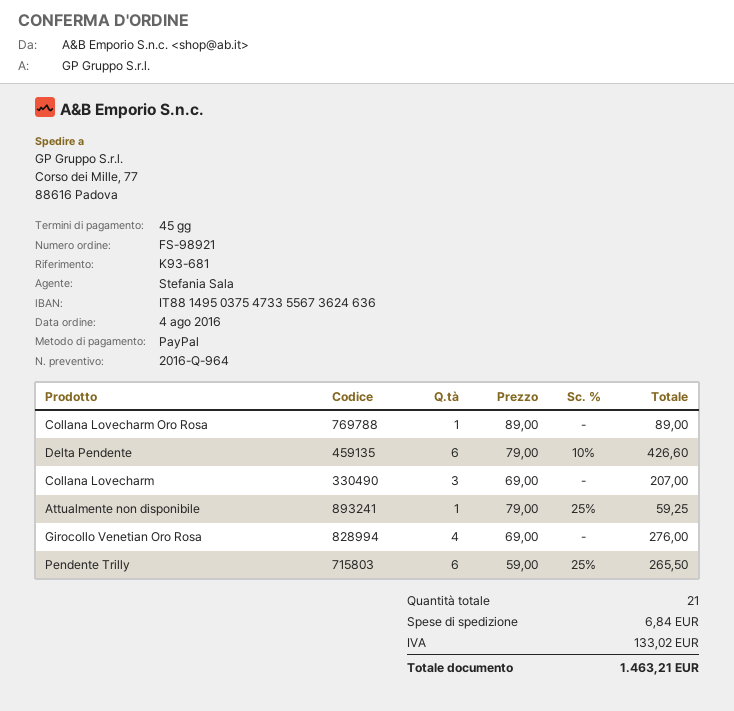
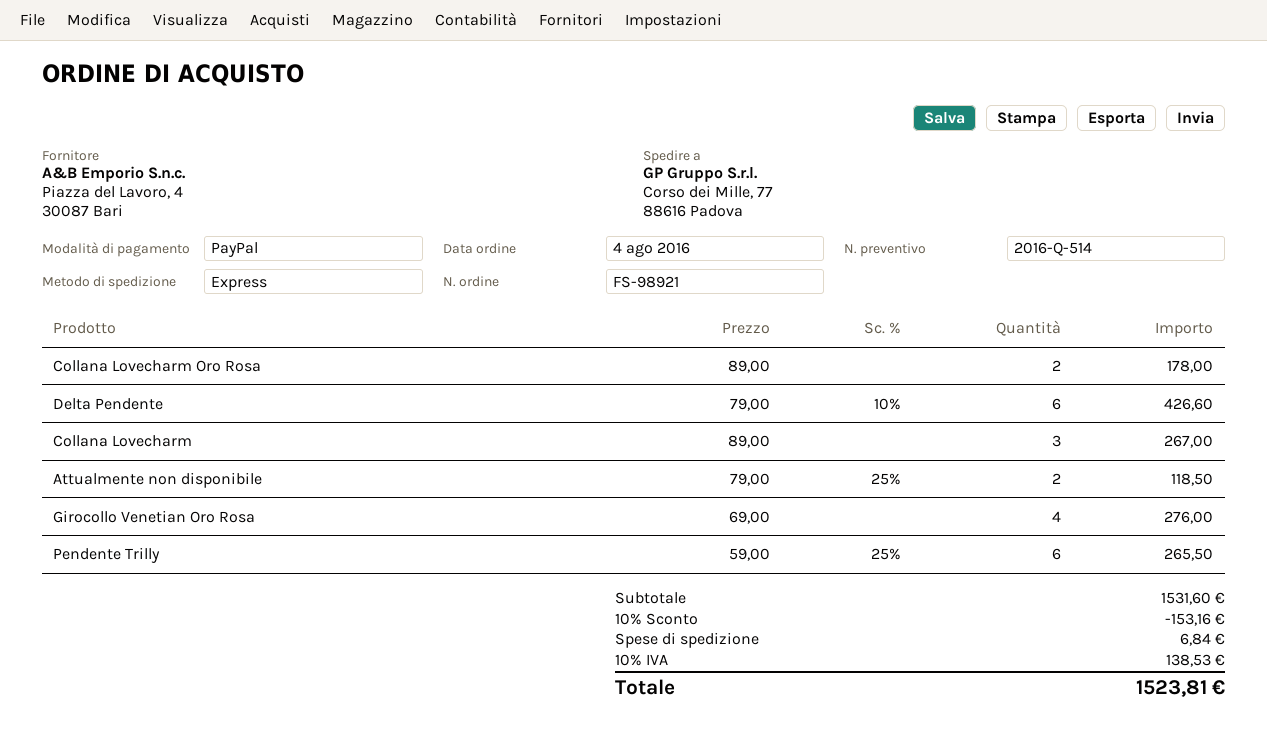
quote number: 2016-Q-964 -> 2016-Q-514
Collana Lovecharm Oro Rosa: 1 x 89.00 = 89.00 -> 2 x 89.00 = 178.00
Collana Lovecharm: 3 x 69.00 = 207.00 -> 3 x 89.00 = 267.00
Attualmente non disponibile: 1 x 79.00 - 25% = 59.25 -> 2 x 79.00 - 25% = 118.50
discount: none -> 10% = 153.16
tax: 133.02 -> 138.53
total: 1463.21 -> 1523.81

